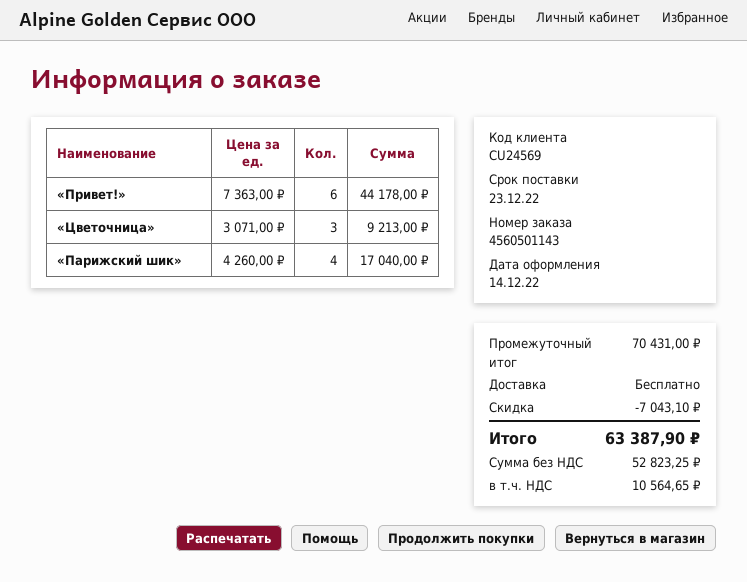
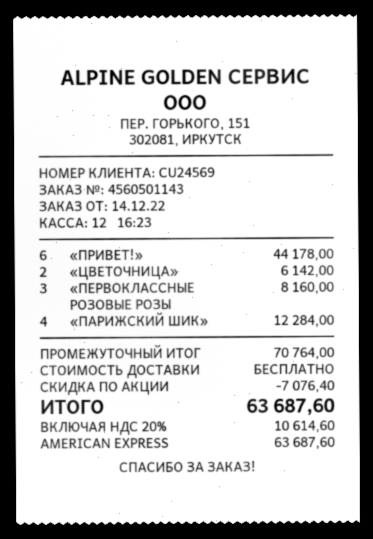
«Цветочница»: 3 for 9213.00 -> 2 for 6142.00
«Парижский шик»: 4 for 17040.00 -> 4 for 12284.00
«ПЕРВОКЛАССНЫЕ РОЗОВЫЕ РОЗЫ: none -> 3 for 8160.00
subtotal: 70431.00 -> 70764.00
discount: 7043.10 -> 7076.40
tax: 10564.65 -> 10614.60
total: 63387.90 -> 63687.60

